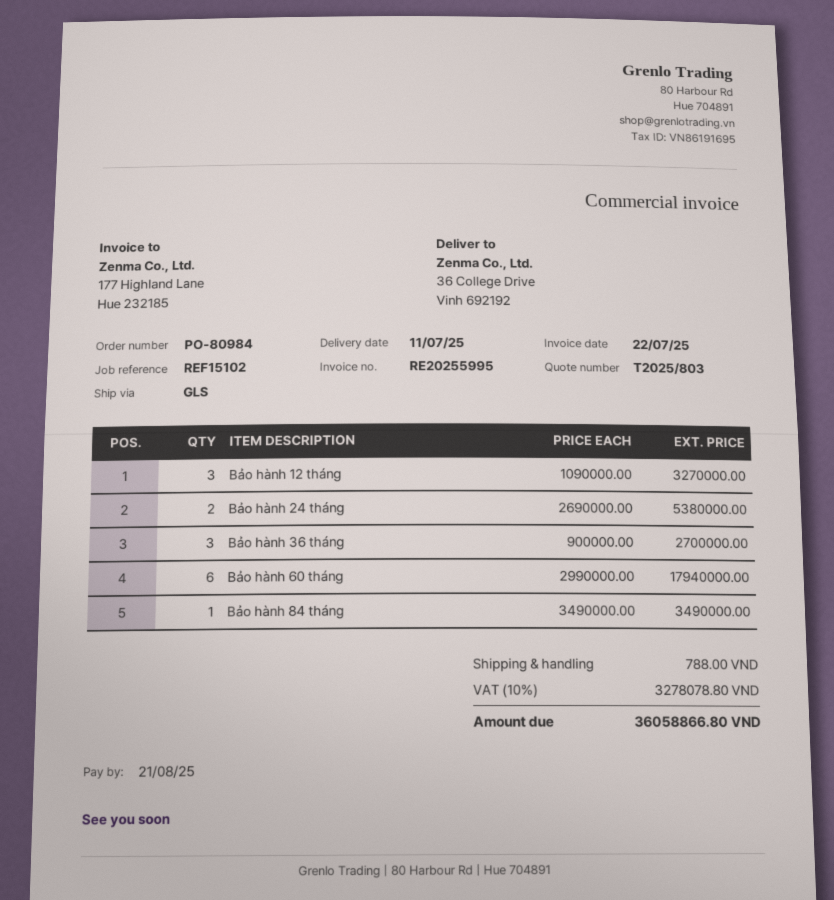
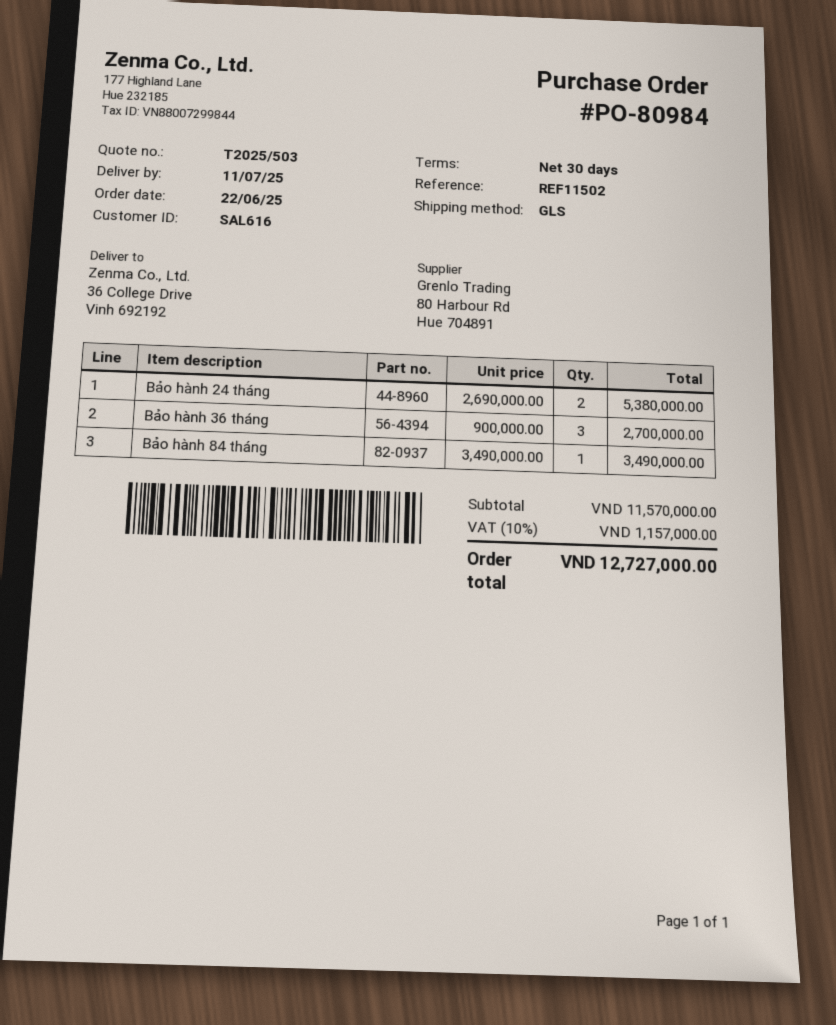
quote number: T2025/803 -> T2025/503
reference: REF15102 -> REF11502
Bảo hành 12 tháng: 3 x 1090000.00 = 3270000.00 -> none
Bảo hành 60 tháng: 6 x 2990000.00 = 17940000.00 -> none
shipping: 788.00 -> none
tax: 10% = 3278078.80 -> 10% = 1157000.00
total: 36058866.80 -> 12727000.00

